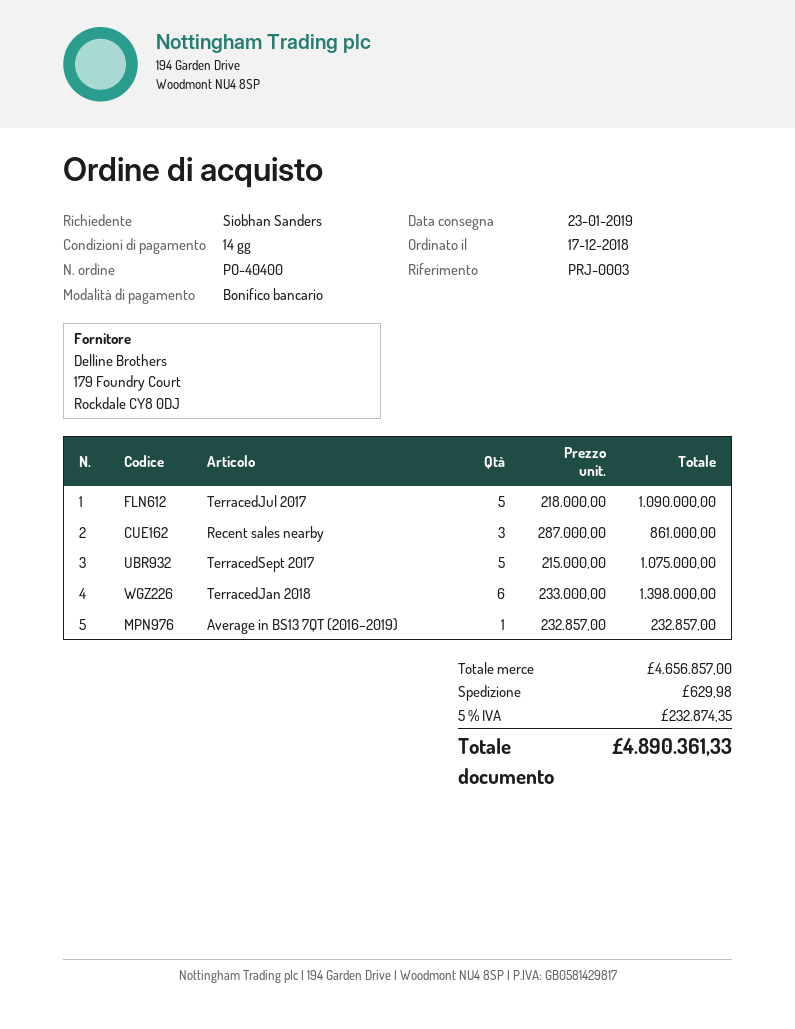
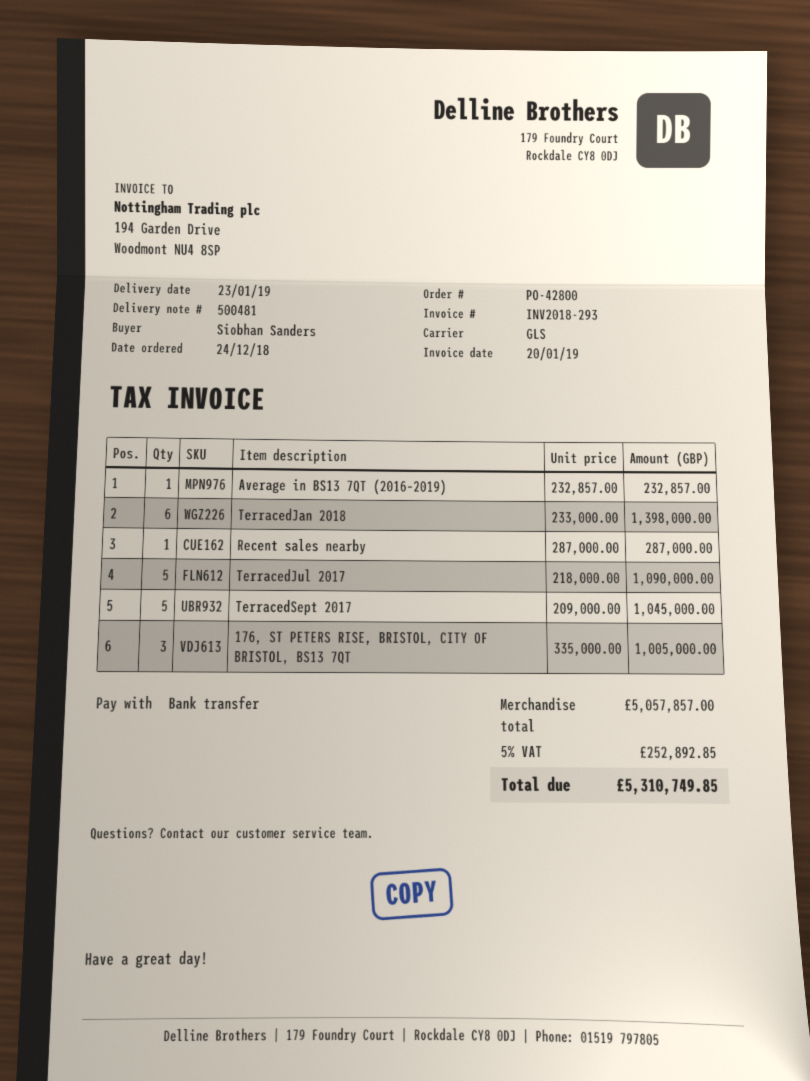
order number: PO-40400 -> PO-42800
order date: 2018-12-17 -> 2018-12-24
Recent sales nearby: 3 x 287000.00 = 861000.00 -> 1 x 287000.00 = 287000.00
TerracedSept 2017: 5 x 215000.00 = 1075000.00 -> 5 x 209000.00 = 1045000.00
176, ST PETERS RISE, BRISTOL, CITY OF BRISTOL, BS13 7QT: none -> 3 x 335000.00 = 1005000.00
subtotal: 4656857.00 -> 5057857.00
shipping: 629.98 -> none
tax: 5% = 232874.35 -> 5% = 252892.85
total: 4890361.33 -> 5310749.85

